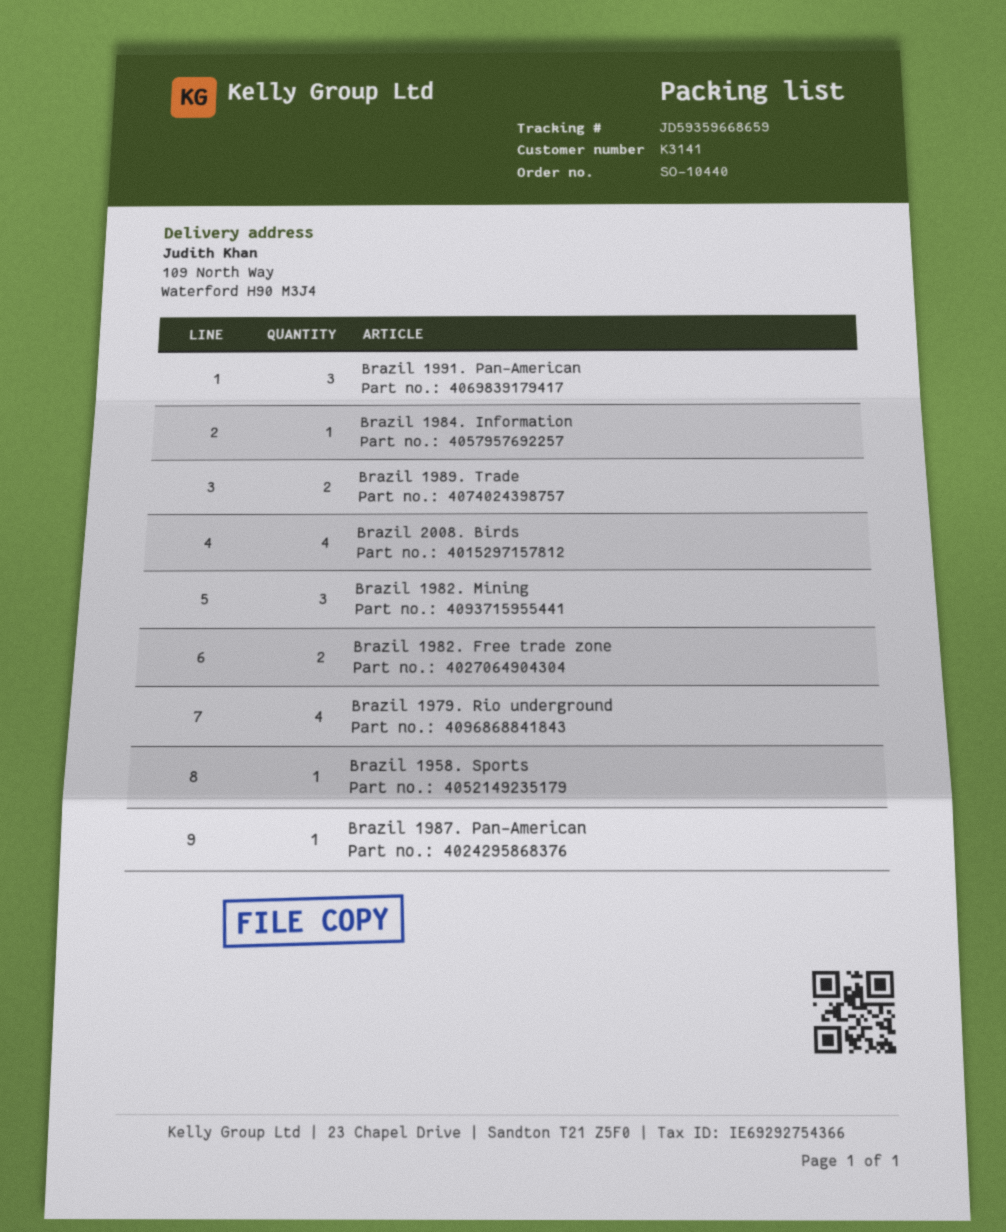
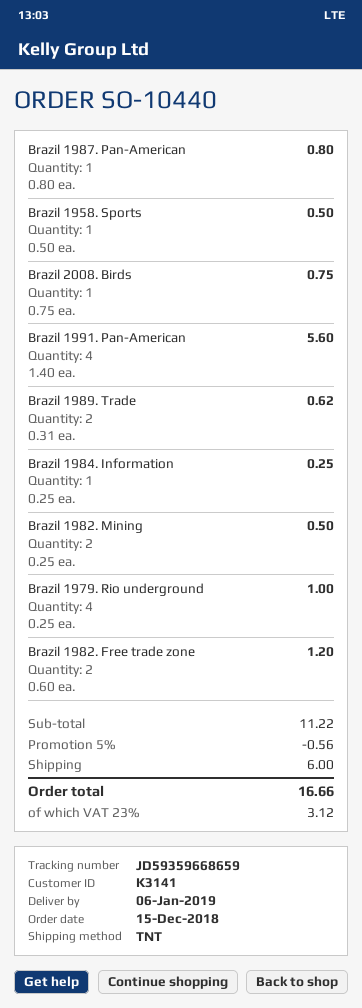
Brazil 1991. Pan-American: 3 -> 4
Brazil 2008. Birds: 4 -> 1
Brazil 1982. Mining: 3 -> 2

